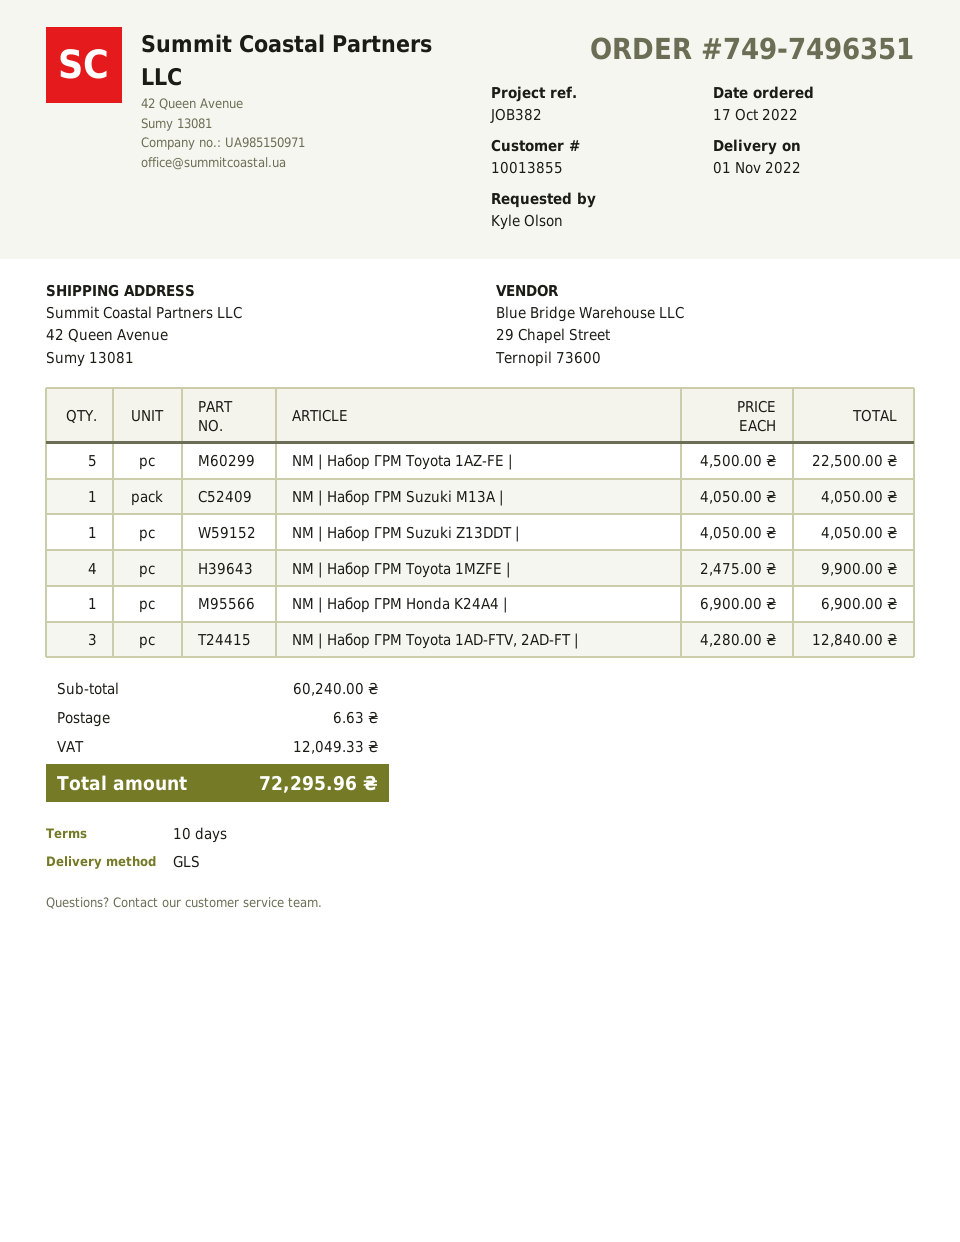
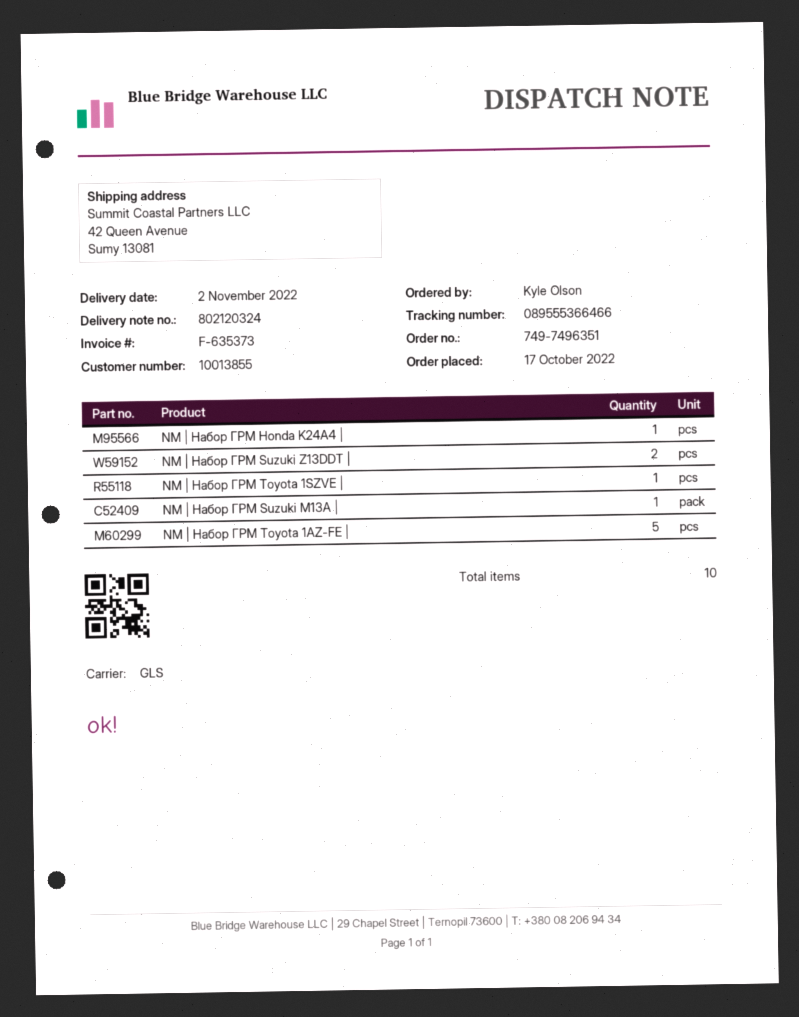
delivery date: 2022-11-01 -> 2022-11-02
NM | Набор ГРМ Suzuki Z13DDT |: 1 -> 2
NM | Набор ГРМ Toyota 1MZFE |: 4 -> none
NM | Набор ГРМ Toyota 1AD-FTV, 2AD-FT |: 3 -> none
NM | Набор ГРМ Toyota 1SZVE |: none -> 1

